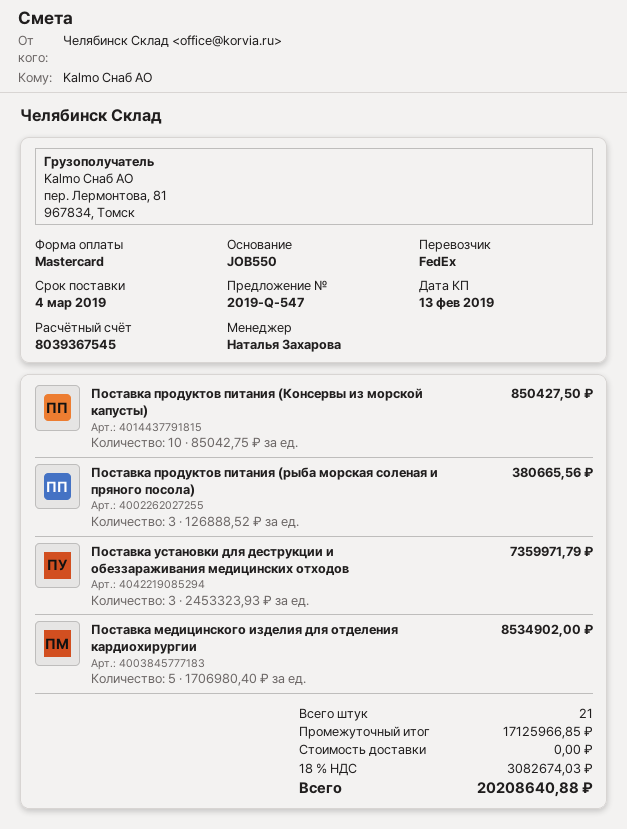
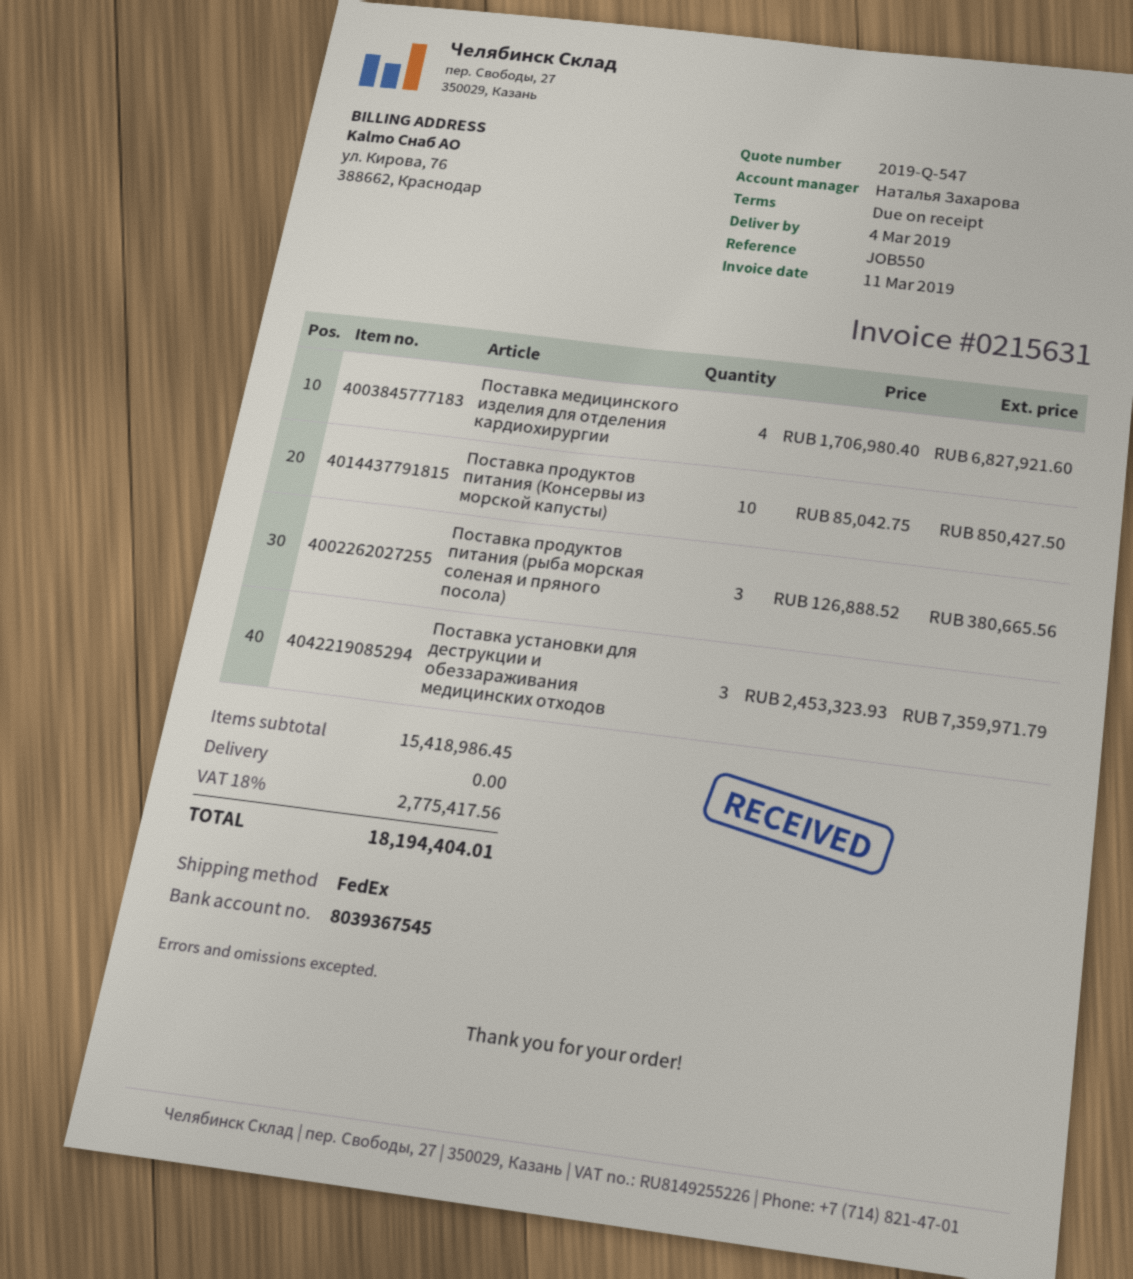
Поставка медицинского изделия для отделения кардиохирургии: 5 x 1706980.40 = 8534902.00 -> 4 x 1706980.40 = 6827921.60
subtotal: 17125966.85 -> 15418986.45
tax: 18% = 3082674.03 -> 18% = 2775417.56
total: 20208640.88 -> 18194404.01

